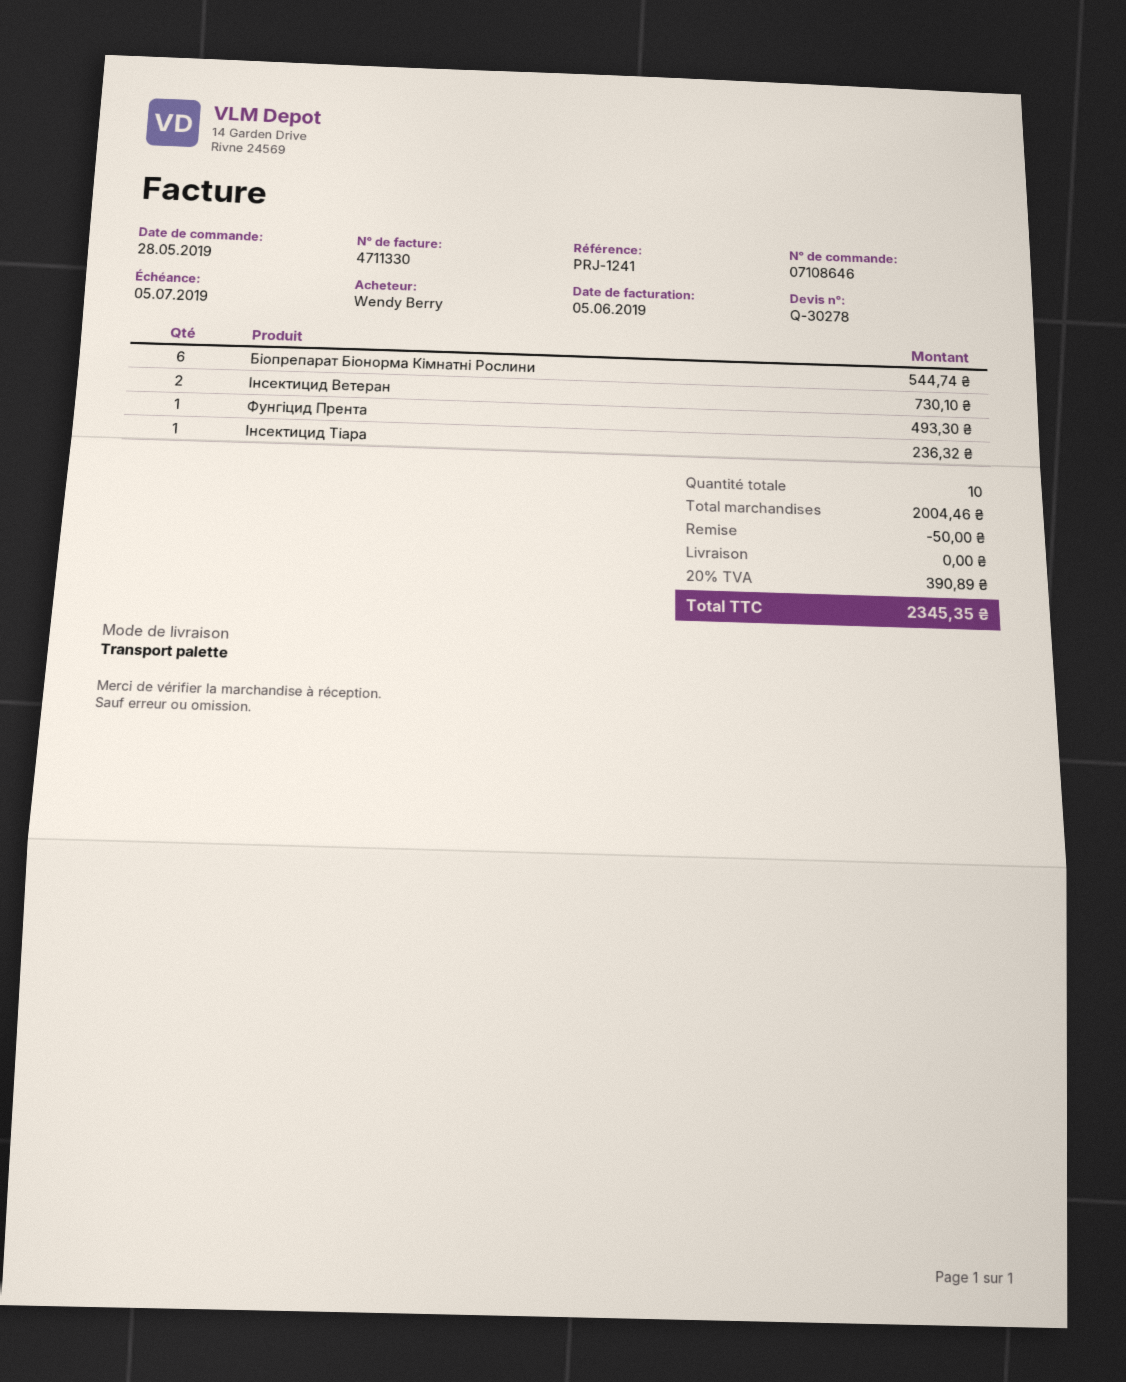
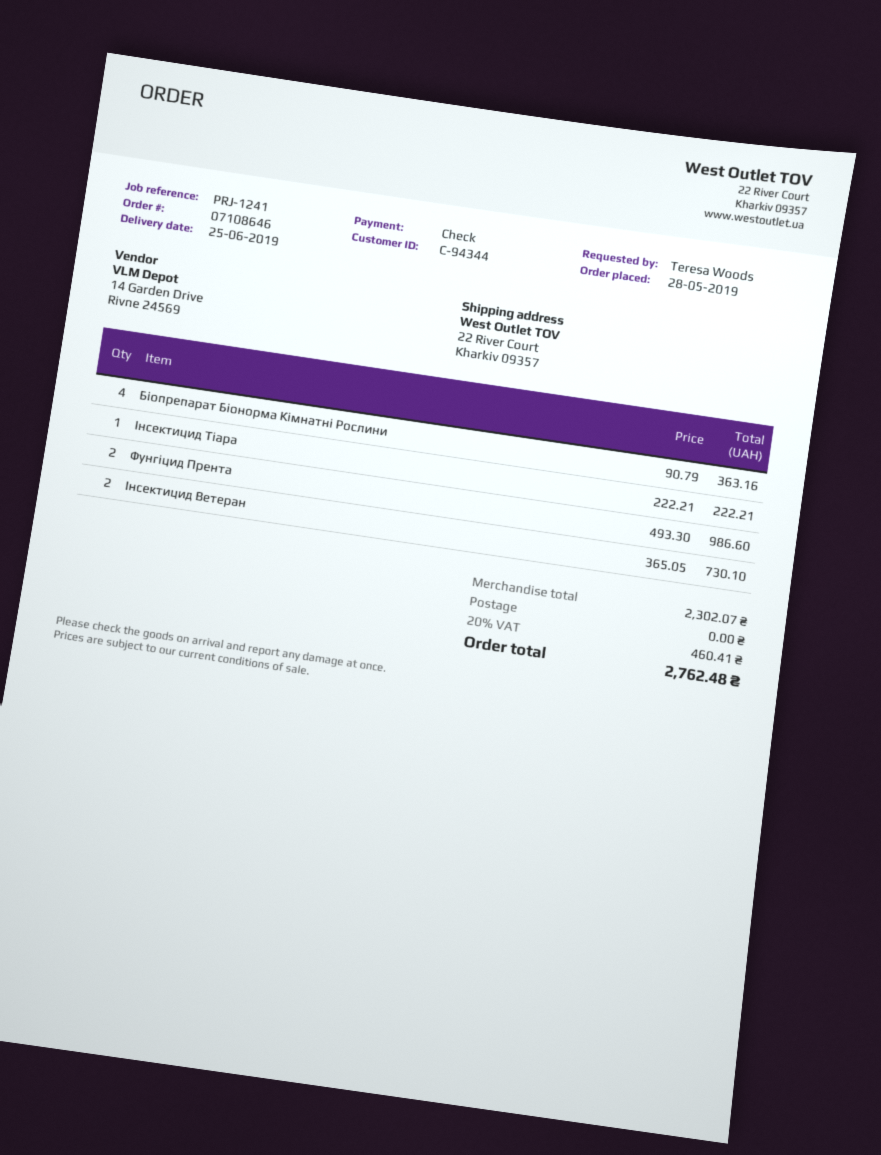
ordered by: Wendy Berry -> Teresa Woods
Біопрепарат Біонорма Кімнатні Рослини: 6 for 544.74 -> 4 for 363.16
Фунгіцид Прента: 1 for 493.30 -> 2 for 986.60
Інсектицид Тіара: 1 for 236.32 -> 1 for 222.21
subtotal: 2004.46 -> 2302.07
discount: 50.00 -> none
tax: 20% = 390.89 -> 20% = 460.41
total: 2345.35 -> 2762.48

